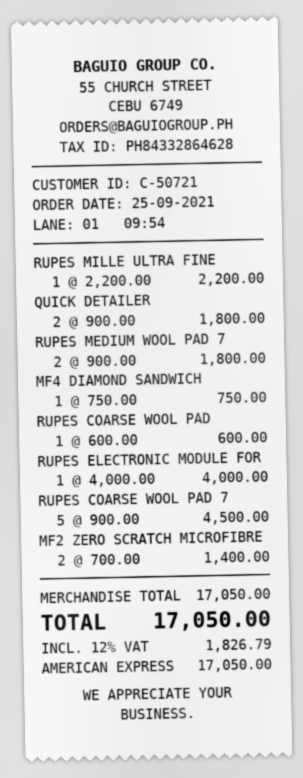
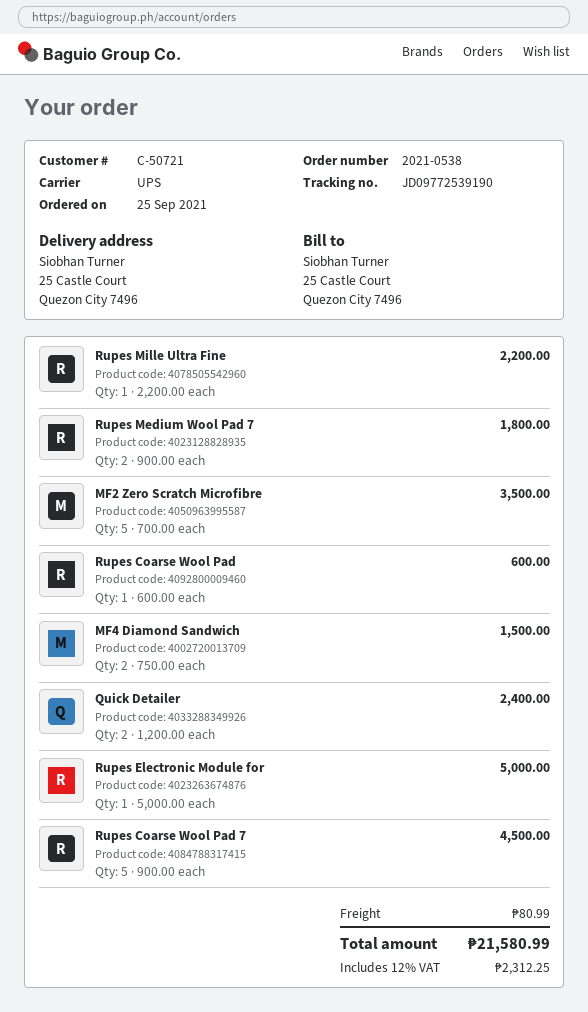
QUICK DETAILER: 2 x 900.00 = 1800.00 -> 2 x 1200.00 = 2400.00
MF4 DIAMOND SANDWICH: 1 x 750.00 = 750.00 -> 2 x 750.00 = 1500.00
RUPES ELECTRONIC MODULE FOR: 1 x 4000.00 = 4000.00 -> 1 x 5000.00 = 5000.00
MF2 ZERO SCRATCH MICROFIBRE: 2 x 700.00 = 1400.00 -> 5 x 700.00 = 3500.00
shipping: none -> 80.99
tax: 12% = 1826.79 -> 12% = 2312.25
total: 17050.00 -> 21580.99

